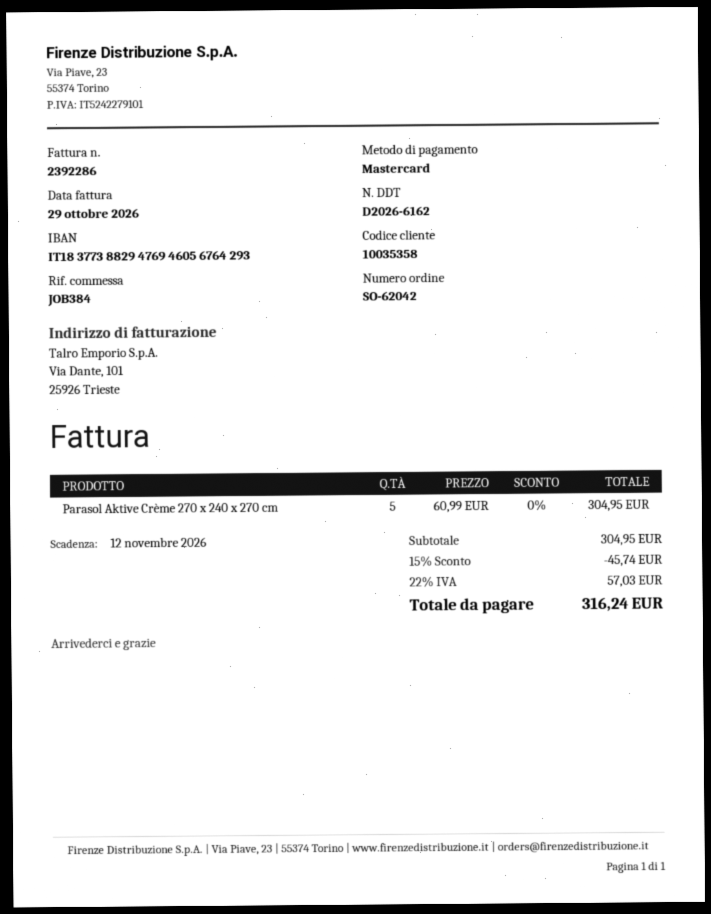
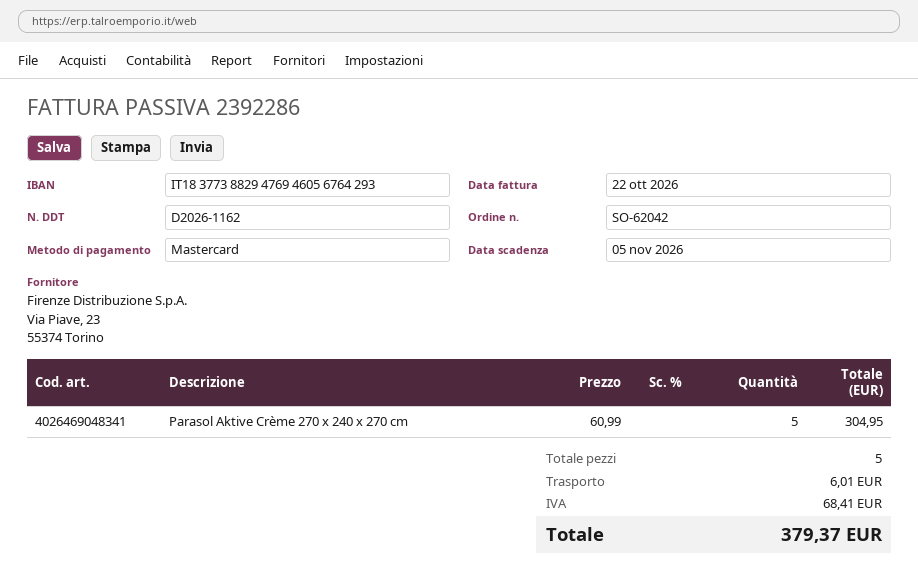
delivery note number: D2026-6162 -> D2026-1162
invoice date: 2026-10-29 -> 2026-10-22
due date: 2026-11-12 -> 2026-11-05
discount: 15% = 45.74 -> none
shipping: none -> 6.01
tax: 57.03 -> 68.41
total: 316.24 -> 379.37

